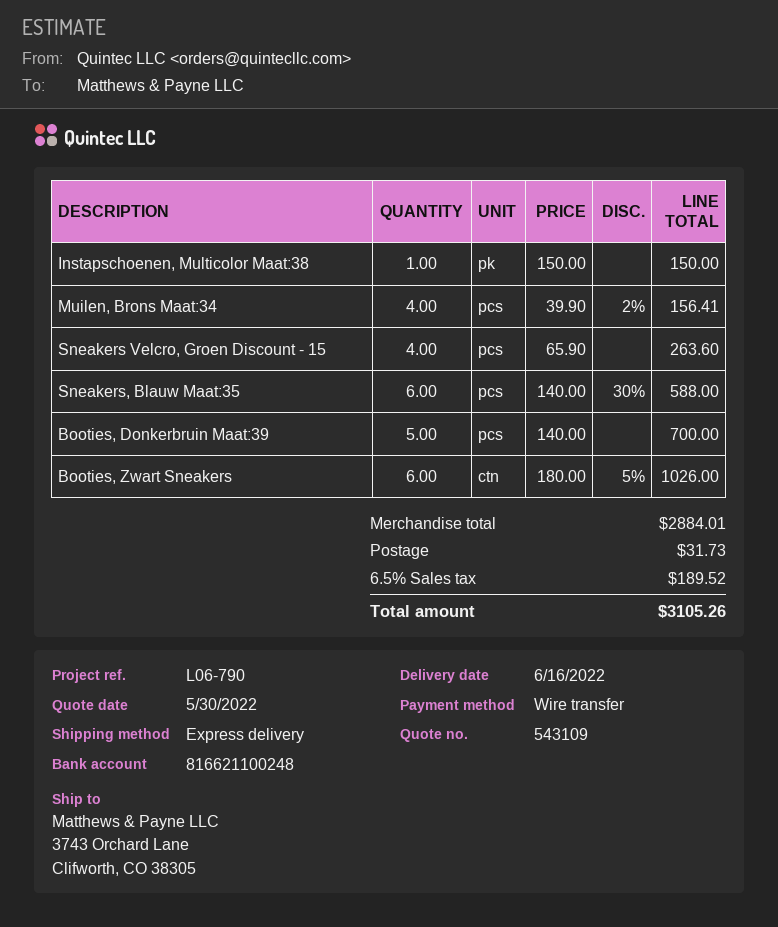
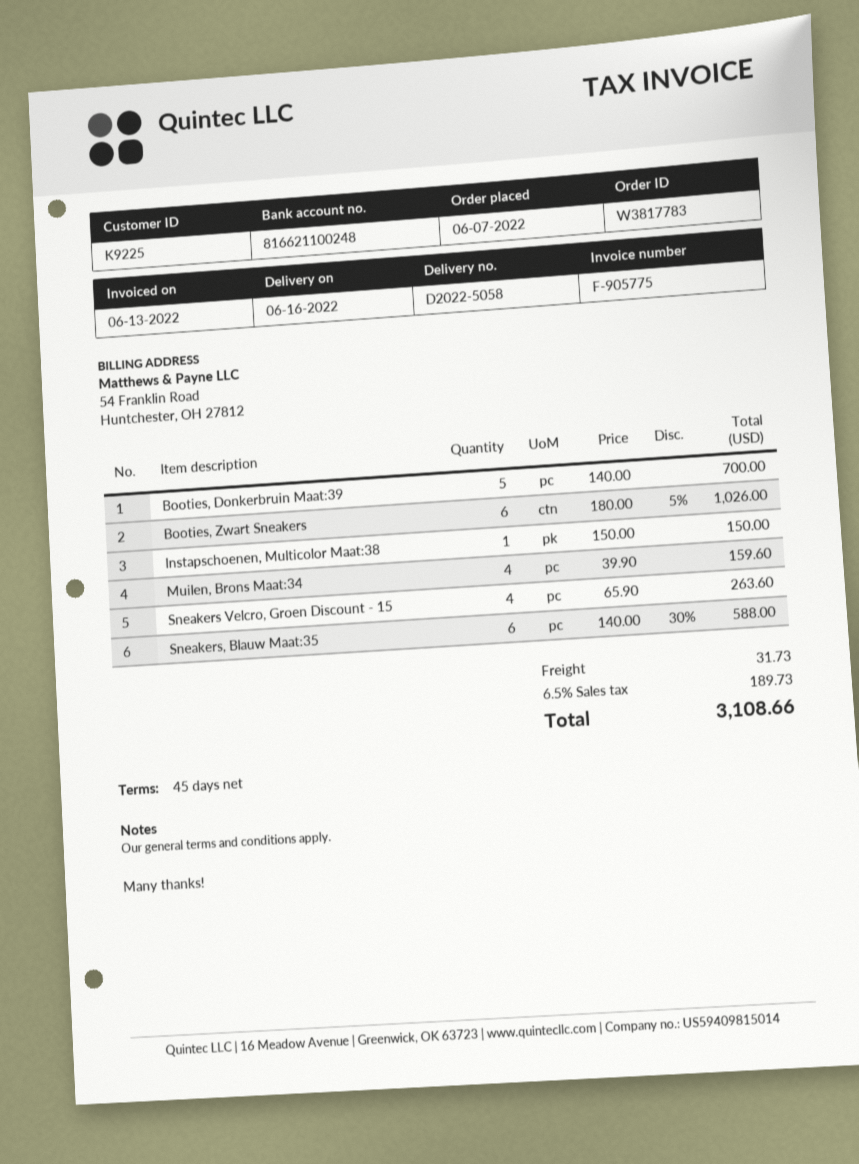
Muilen, Brons Maat:34: 4 x 39.90 - 2% = 156.41 -> 4 x 39.90 = 159.60
tax: 6.5% = 189.52 -> 6.5% = 189.73
total: 3105.26 -> 3108.66

